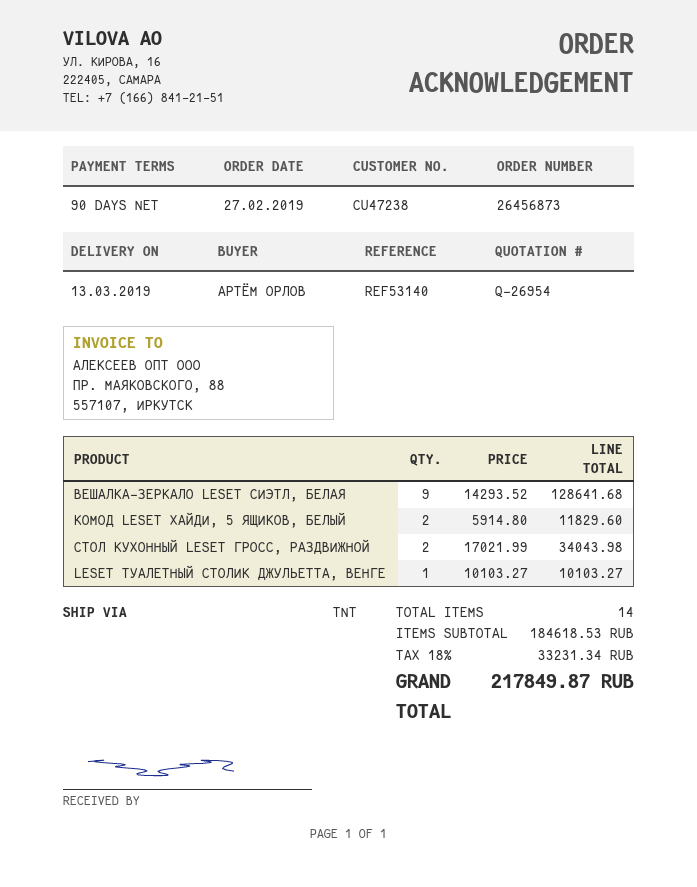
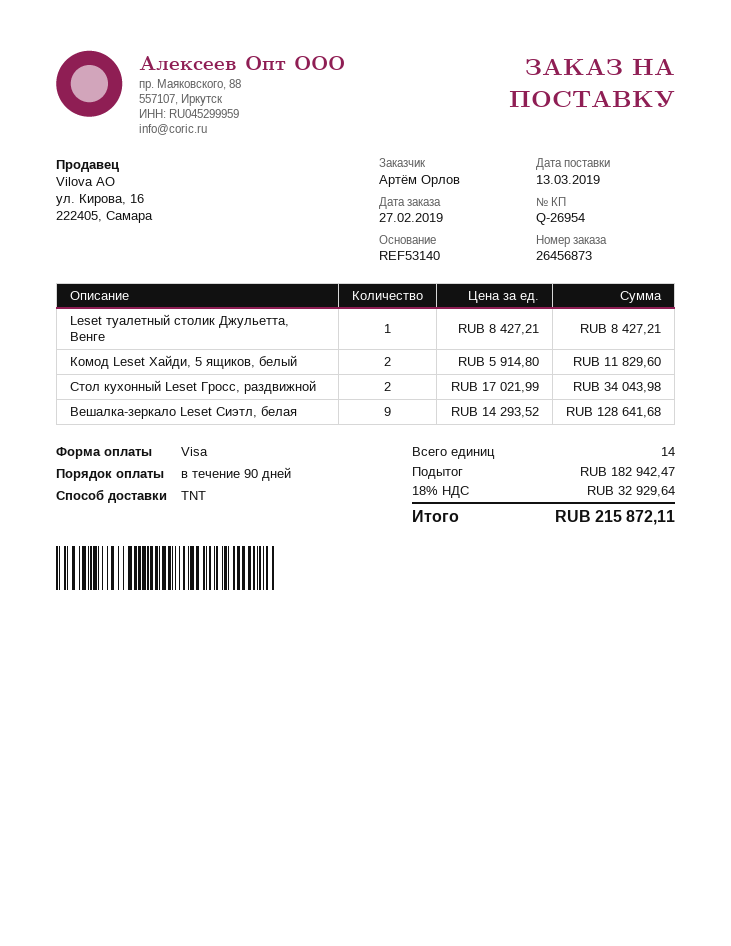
LESET ТУАЛЕТНЫЙ СТОЛИК ДЖУЛЬЕТТА, ВЕНГЕ: 1 x 10103.27 = 10103.27 -> 1 x 8427.21 = 8427.21
subtotal: 184618.53 -> 182942.47
tax: 18% = 33231.34 -> 18% = 32929.64
total: 217849.87 -> 215872.11

